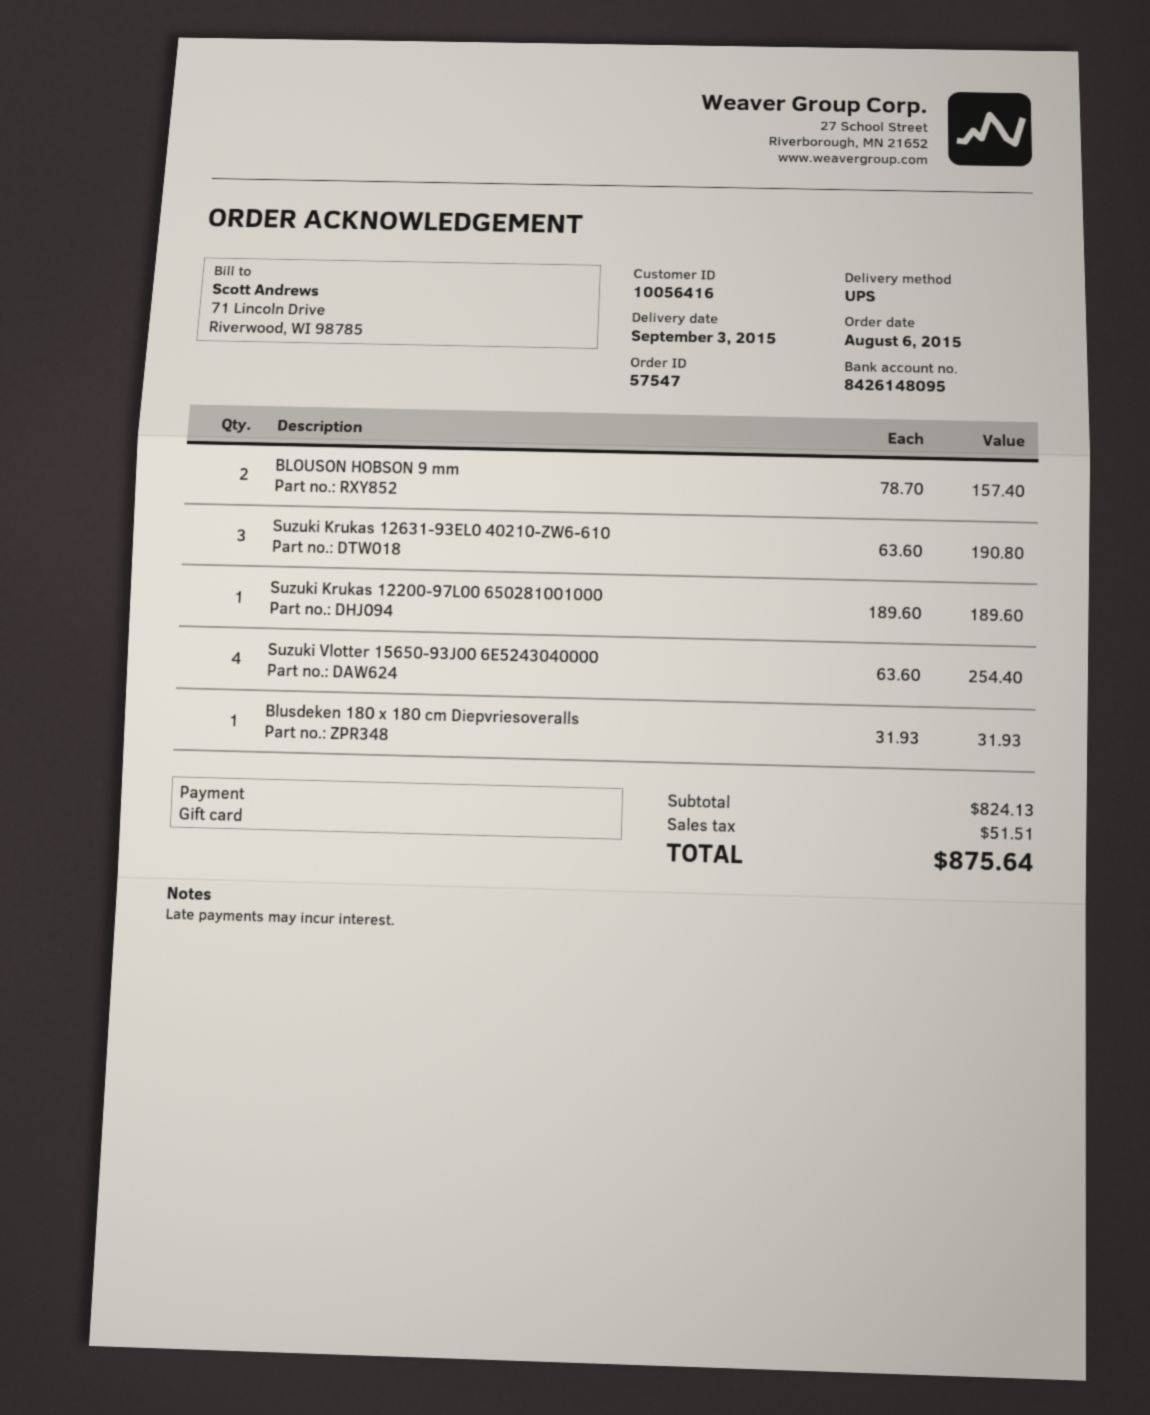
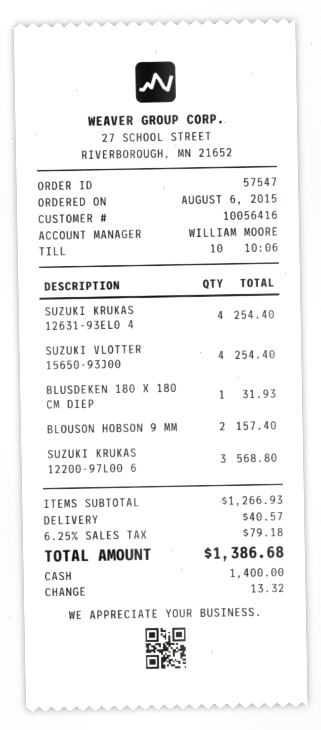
payment method: gift card -> cash
Suzuki Krukas 12631-93EL0 40210-ZW6-610: 3 for 190.80 -> 4 for 254.40
Suzuki Krukas 12200-97L00 650281001000: 1 for 189.60 -> 3 for 568.80
subtotal: 824.13 -> 1266.93
shipping: none -> 40.57
tax: 51.51 -> 79.18
total: 875.64 -> 1386.68

